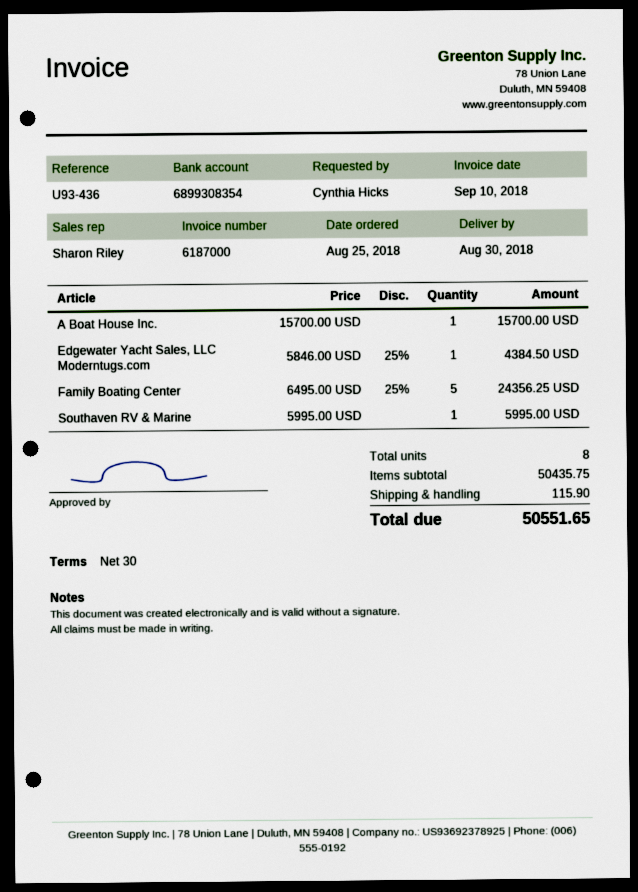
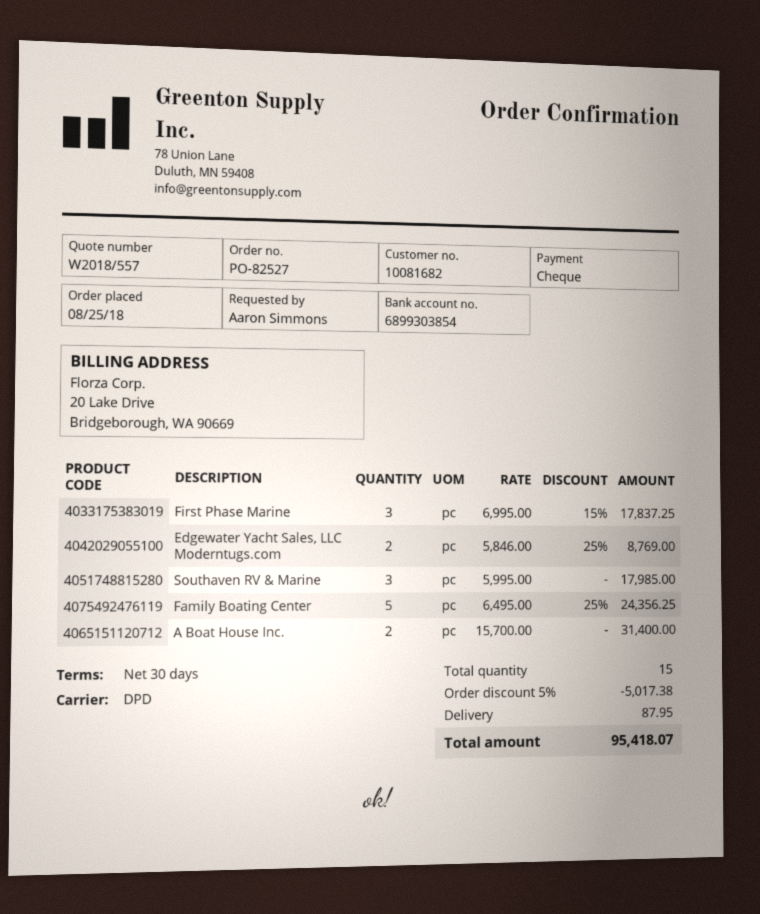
ordered by: Cynthia Hicks -> Aaron Simmons
bank account: 6899308354 -> 6899303854
A Boat House Inc.: 1 x 15700.00 = 15700.00 -> 2 x 15700.00 = 31400.00
Edgewater Yacht Sales, LLC Moderntugs.com: 1 x 5846.00 - 25% = 4384.50 -> 2 x 5846.00 - 25% = 8769.00
Southaven RV & Marine: 1 x 5995.00 = 5995.00 -> 3 x 5995.00 = 17985.00
First Phase Marine: none -> 3 x 6995.00 - 15% = 17837.25
total quantity: 8 -> 15
discount: none -> 5% = 5017.38
shipping: 115.90 -> 87.95
total: 50551.65 -> 95418.07

